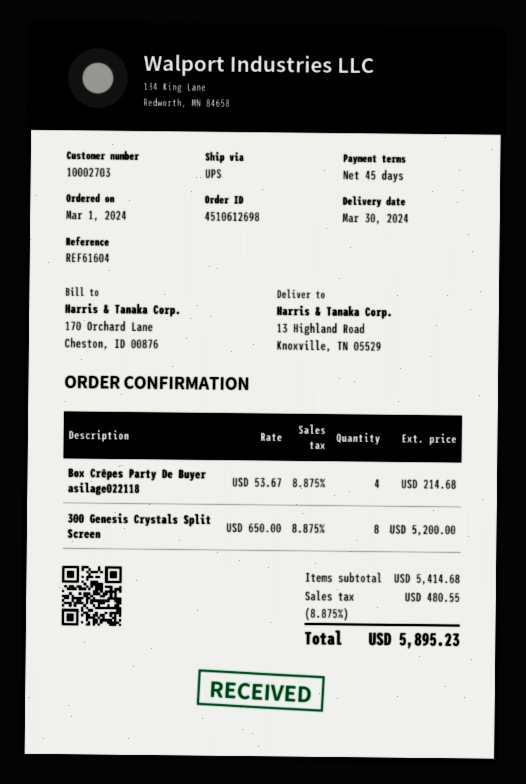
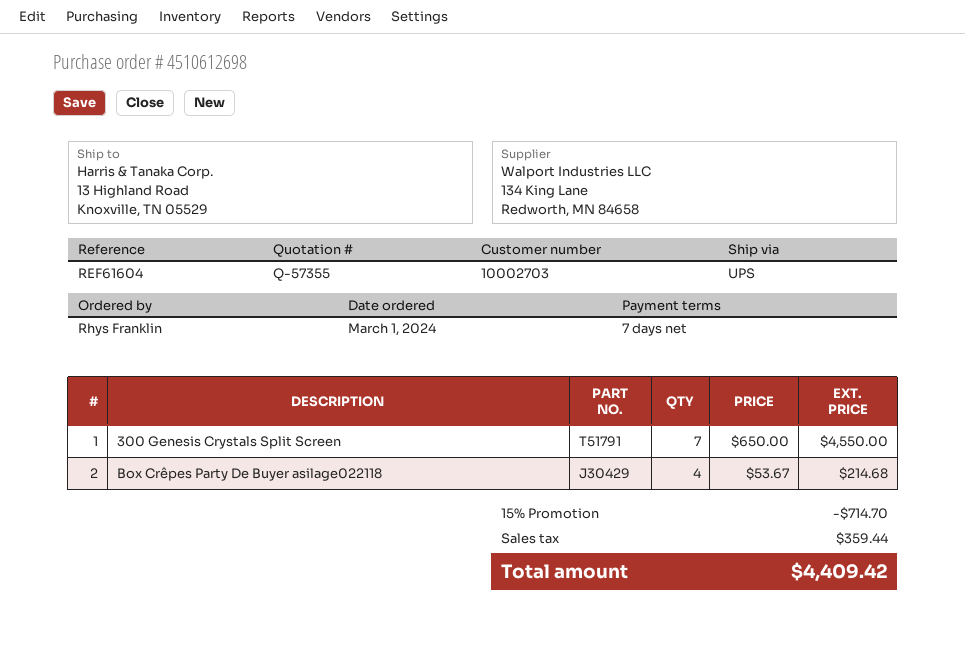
payment terms: 45 days -> 7 days
300 Genesis Crystals Split Screen: 8 x 650.00 = 5200.00 -> 7 x 650.00 = 4550.00
discount: none -> 15% = 714.70
tax: 480.55 -> 359.44
total: 5895.23 -> 4409.42

